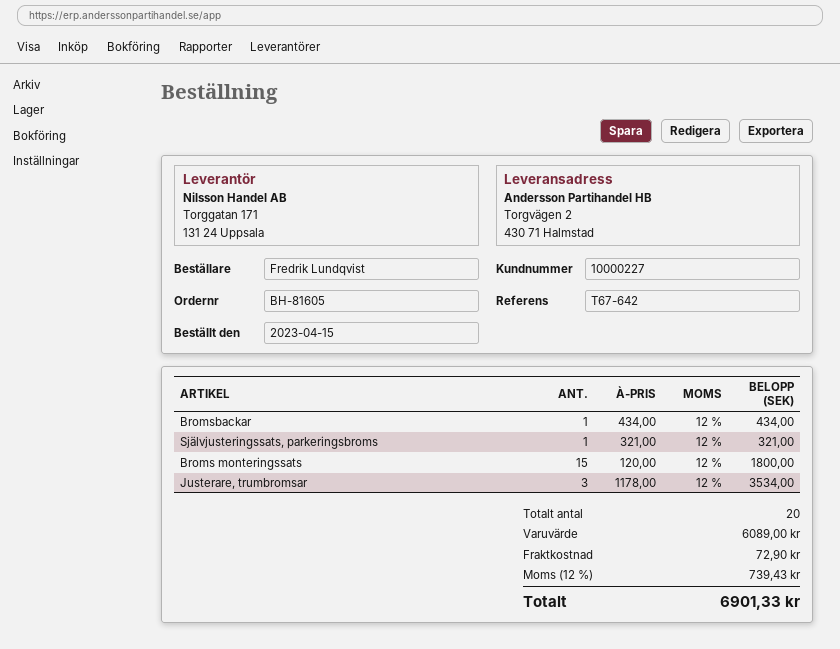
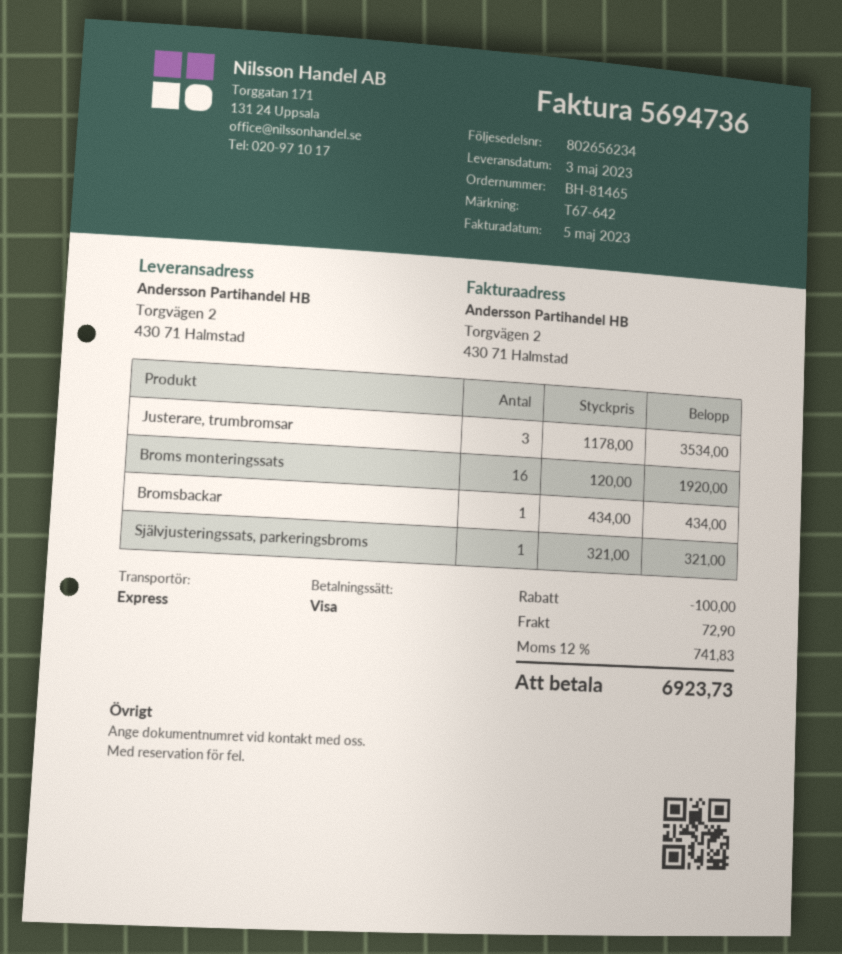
order number: BH-81605 -> BH-81465
Broms monteringssats: 15 x 120.00 = 1800.00 -> 16 x 120.00 = 1920.00
discount: none -> 100.00
tax: 12% = 739.43 -> 12% = 741.83
total: 6901.33 -> 6923.73

